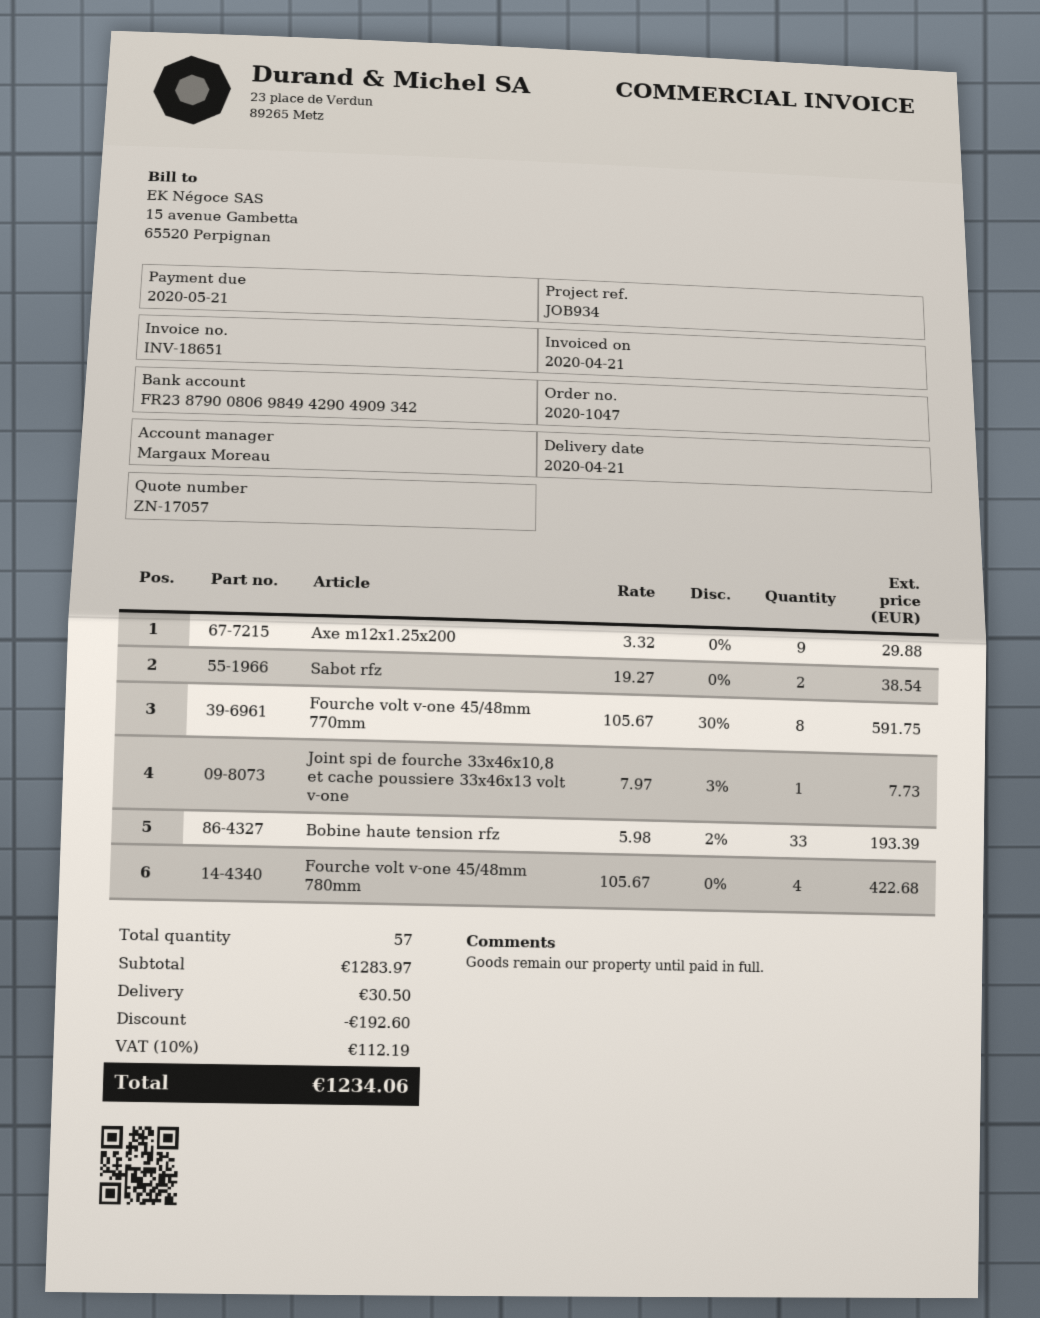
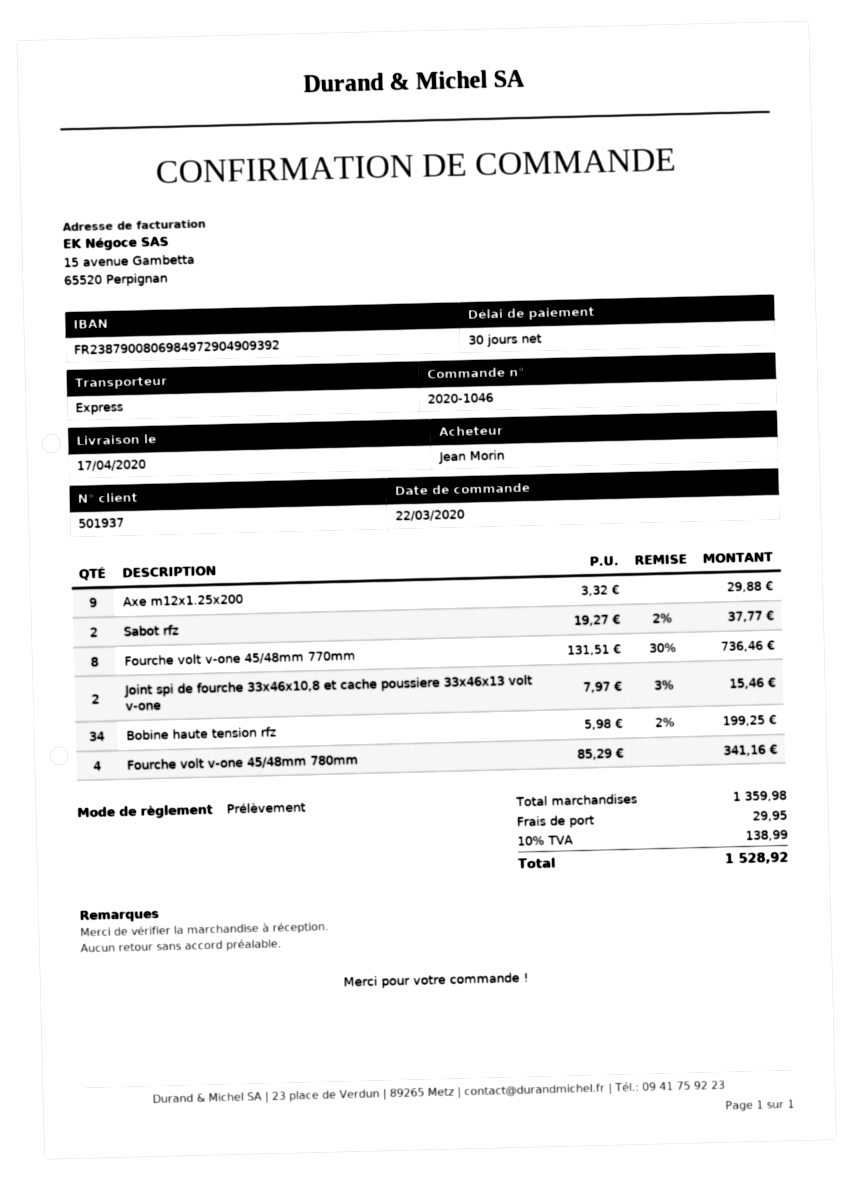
order number: 2020-1047 -> 2020-1046
delivery date: 2020-04-21 -> 2020-04-17
bank account: FR2387900806984942904909342 -> FR2387900806984972904909392
Sabot rfz: 2 x 19.27 = 38.54 -> 2 x 19.27 - 2% = 37.77
Fourche volt v-one 45/48mm 770mm: 8 x 105.67 - 30% = 591.75 -> 8 x 131.51 - 30% = 736.46
Joint spi de fourche 33x46x10,8 et cache poussiere 33x46x13 volt v-one: 1 x 7.97 - 3% = 7.73 -> 2 x 7.97 - 3% = 15.46
Bobine haute tension rfz: 33 x 5.98 - 2% = 193.39 -> 34 x 5.98 - 2% = 199.25
Fourche volt v-one 45/48mm 780mm: 4 x 105.67 = 422.68 -> 4 x 85.29 = 341.16
subtotal: 1283.97 -> 1359.98
discount: 192.60 -> none
shipping: 30.50 -> 29.95
tax: 10% = 112.19 -> 10% = 138.99
total: 1234.06 -> 1528.92

